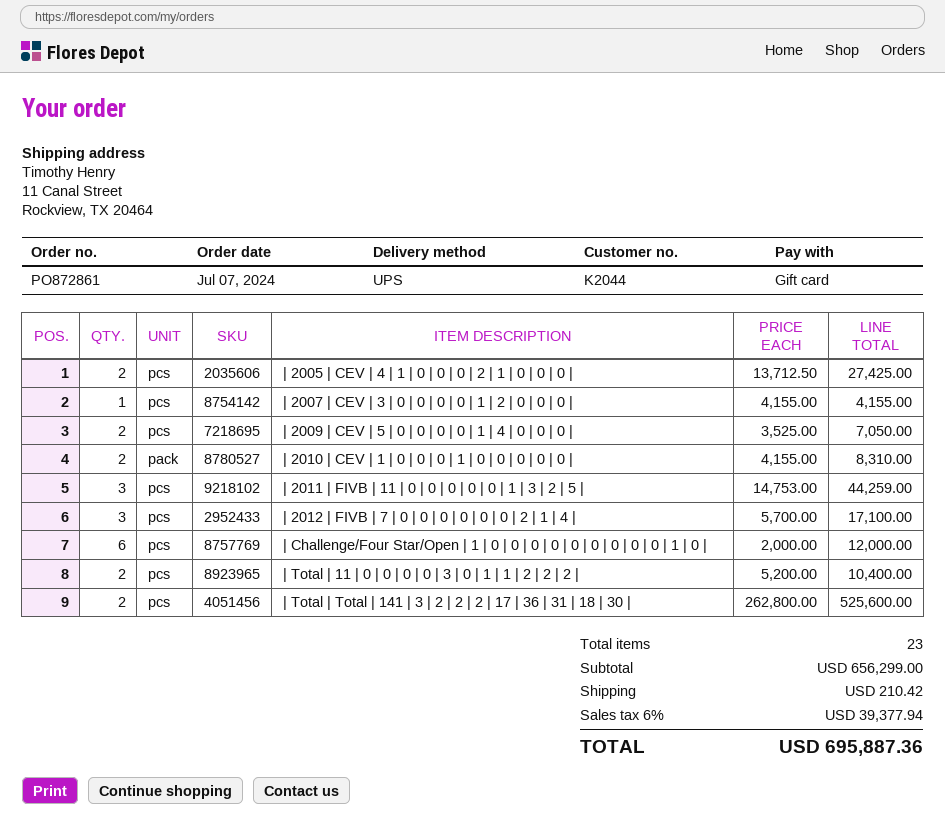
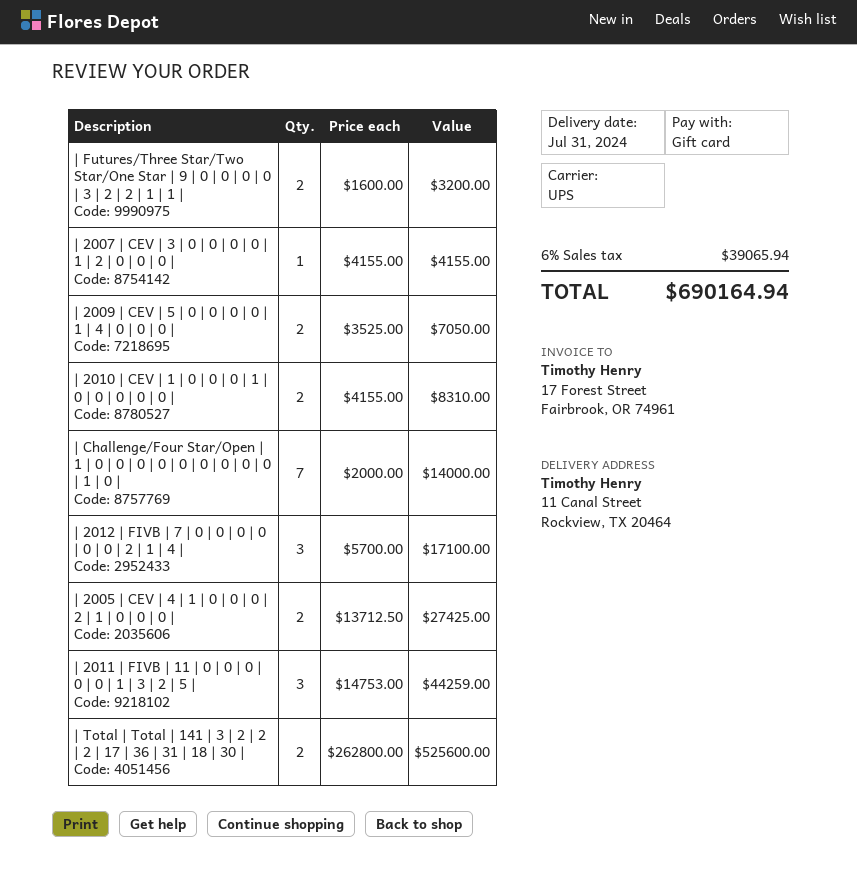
| Challenge/Four Star/Open | 1 | 0 | 0 | 0 | 0 | 0 | 0 | 0 | 0 | 0 | 1 | 0 |: 6 x 2000.00 = 12000.00 -> 7 x 2000.00 = 14000.00
| Total | 11 | 0 | 0 | 0 | 0 | 3 | 0 | 1 | 1 | 2 | 2 | 2 |: 2 x 5200.00 = 10400.00 -> none
| Futures/Three Star/Two Star/One Star | 9 | 0 | 0 | 0 | 0 | 3 | 2 | 2 | 1 | 1 |: none -> 2 x 1600.00 = 3200.00
shipping: 210.42 -> none
tax: 6% = 39377.94 -> 6% = 39065.94
total: 695887.36 -> 690164.94

